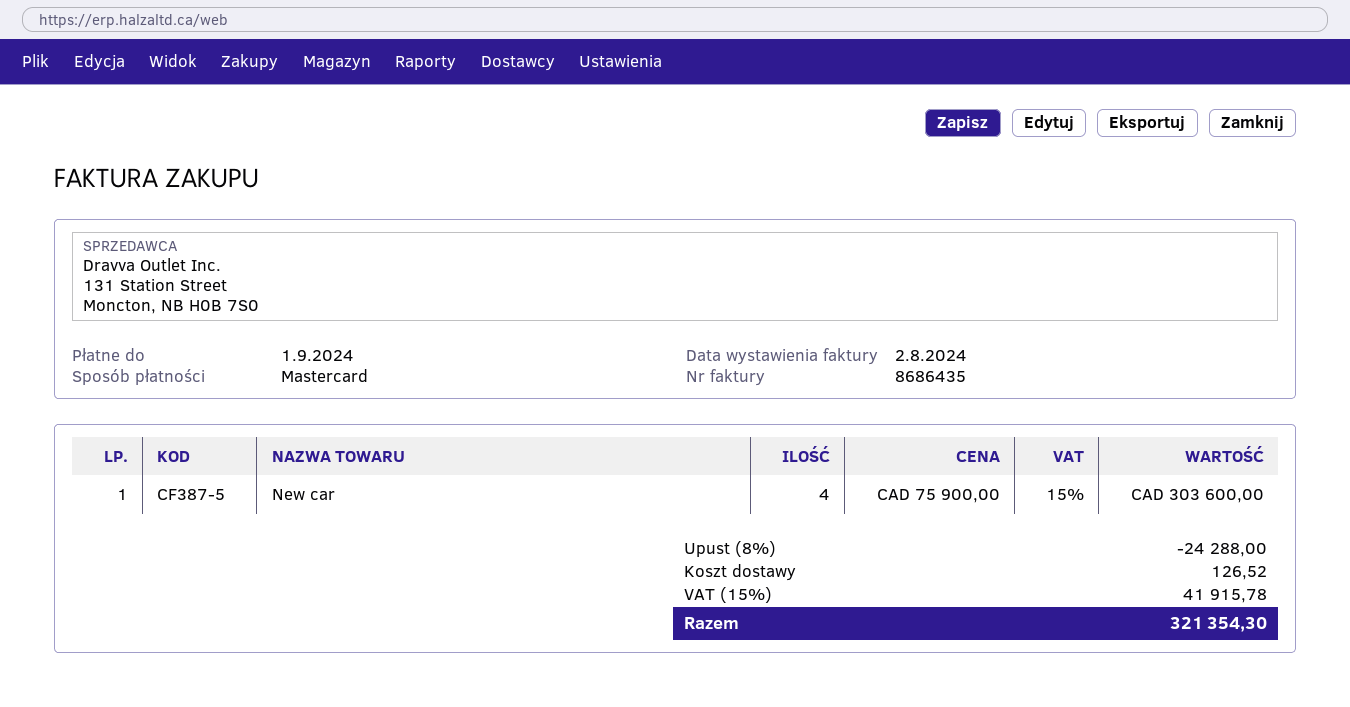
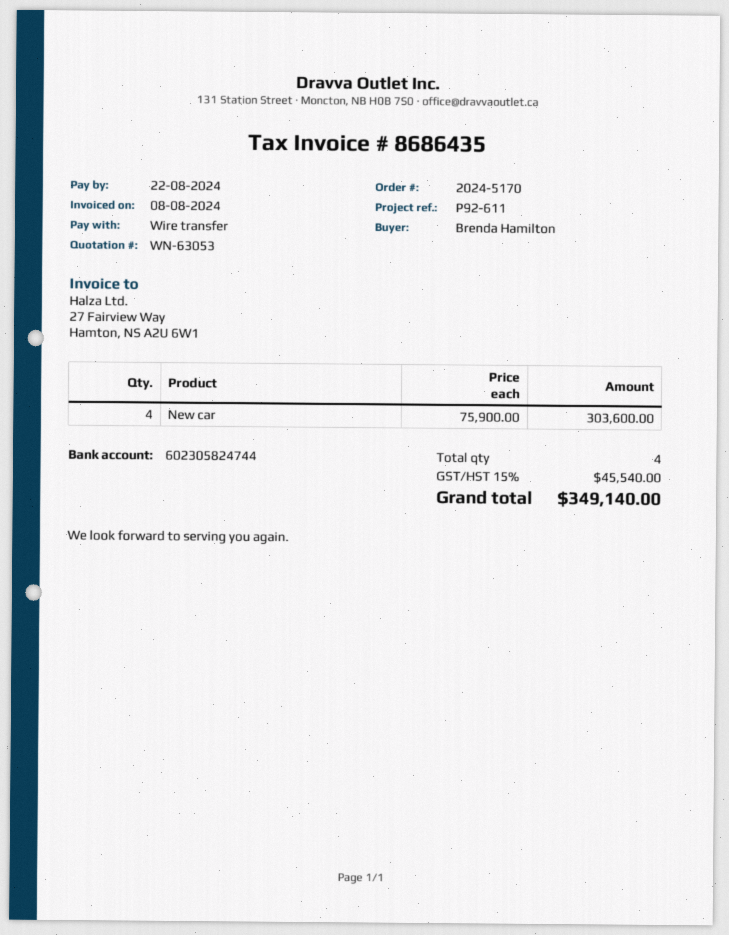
invoice date: 2024-08-02 -> 2024-08-08
due date: 2024-09-01 -> 2024-08-22
payment method: Mastercard -> bank transfer
discount: 8% = 24288.00 -> none
shipping: 126.52 -> none
tax: 15% = 41915.78 -> 15% = 45540.00
total: 321354.30 -> 349140.00

